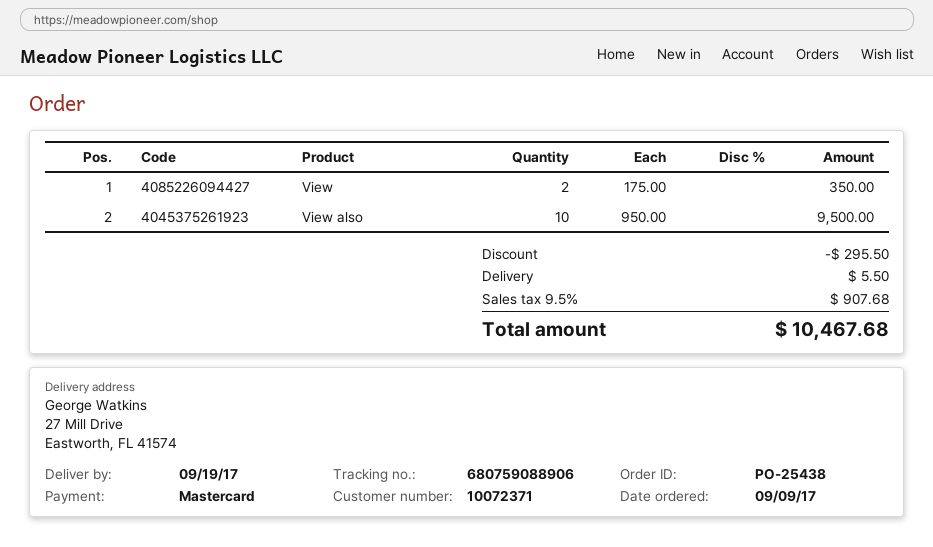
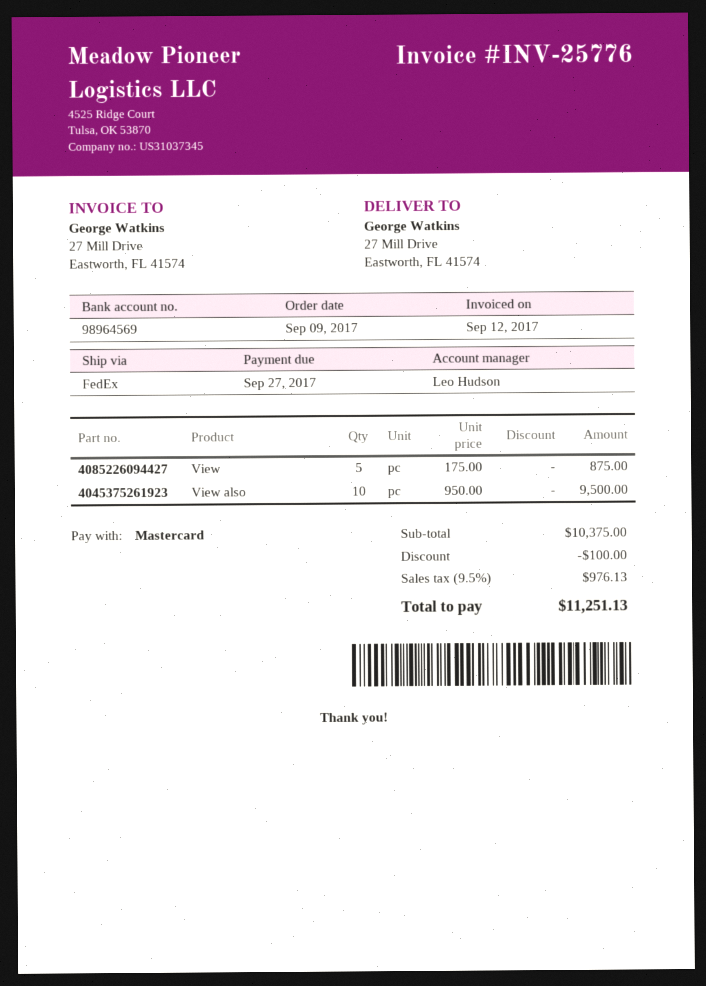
View: 2 x 175.00 = 350.00 -> 5 x 175.00 = 875.00
discount: 295.50 -> 100.00
shipping: 5.50 -> none
tax: 9.5% = 907.68 -> 9.5% = 976.13
total: 10467.68 -> 11251.13

